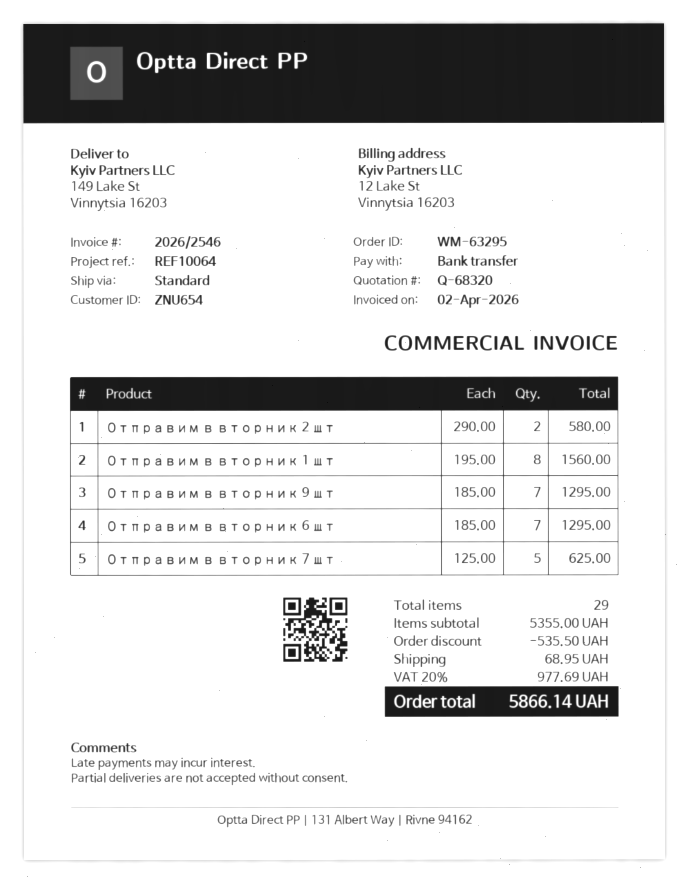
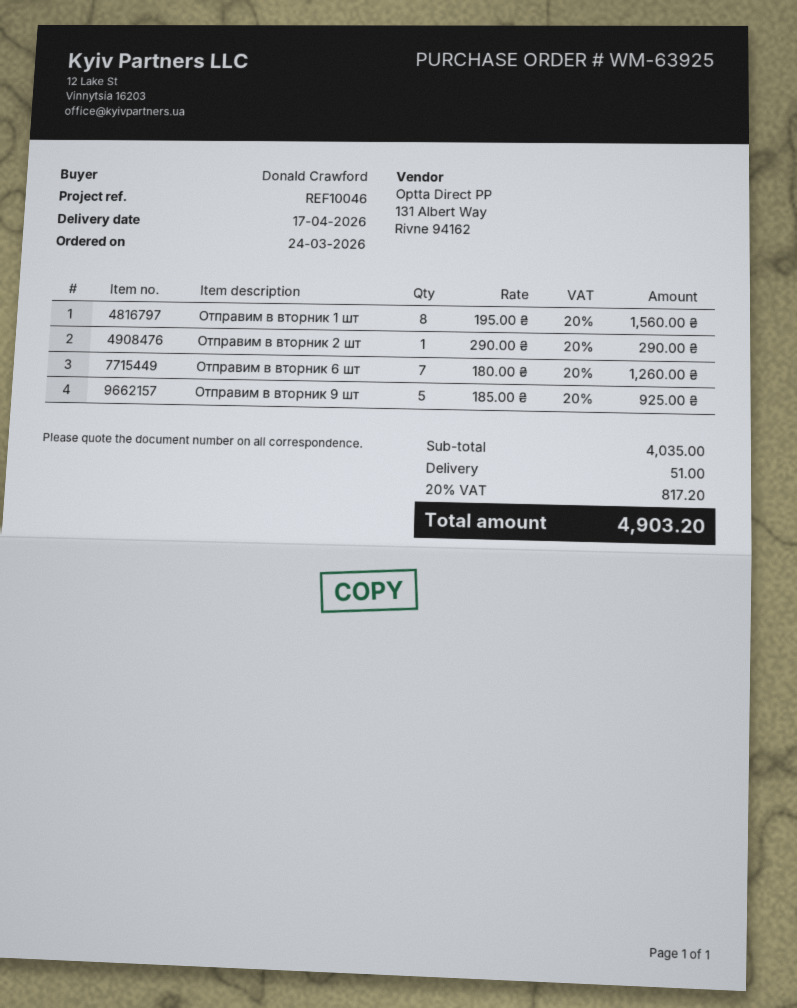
order number: WM-63295 -> WM-63925
reference: REF10064 -> REF10046
Отправим в вторник 2 шт: 2 x 290.00 = 580.00 -> 1 x 290.00 = 290.00
Отправим в вторник 9 шт: 7 x 185.00 = 1295.00 -> 5 x 185.00 = 925.00
Отправим в вторник 6 шт: 7 x 185.00 = 1295.00 -> 7 x 180.00 = 1260.00
Отправим в вторник 7 шт: 5 x 125.00 = 625.00 -> none
subtotal: 5355.00 -> 4035.00
discount: 535.50 -> none
shipping: 68.95 -> 51.00
tax: 20% = 977.69 -> 20% = 817.20
total: 5866.14 -> 4903.20

